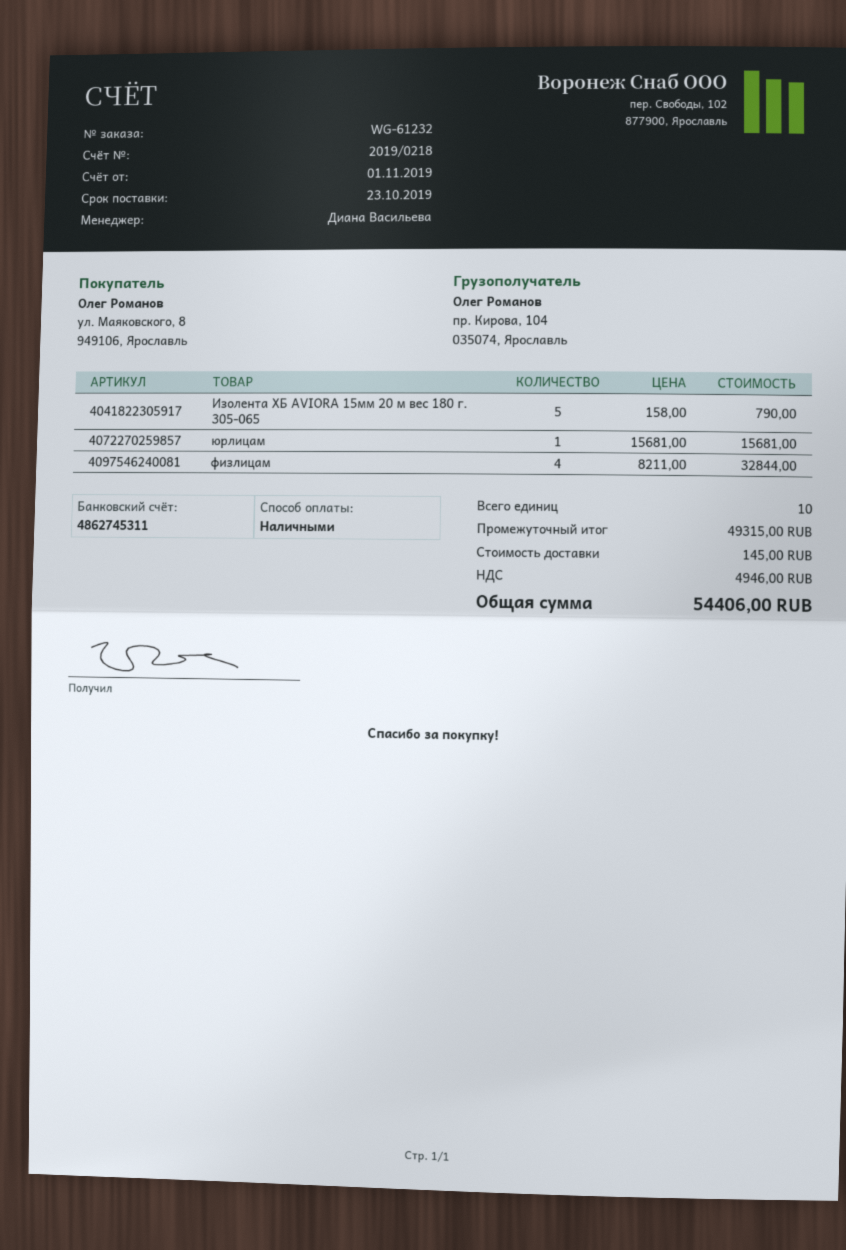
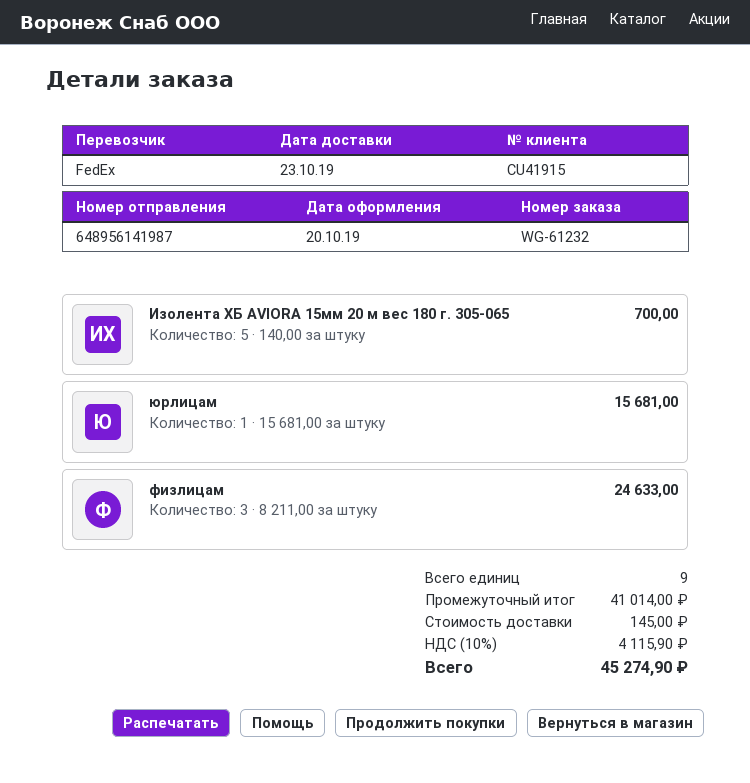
Изолента ХБ AVIORA 15мм 20 м вес 180 г. 305-065: 5 x 158.00 = 790.00 -> 5 x 140.00 = 700.00
физлицам: 4 x 8211.00 = 32844.00 -> 3 x 8211.00 = 24633.00
total quantity: 10 -> 9
subtotal: 49315.00 -> 41014.00
tax: 4946.00 -> 4115.90
total: 54406.00 -> 45274.90

